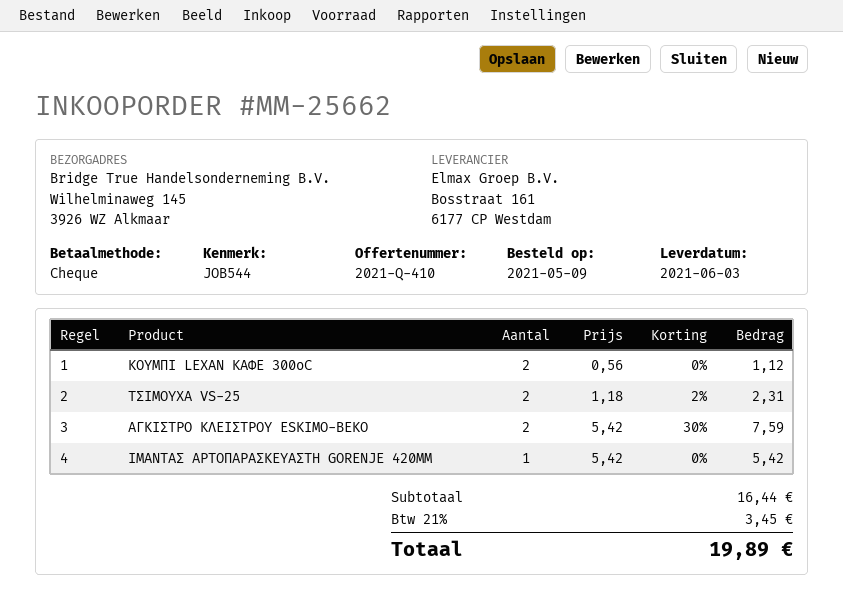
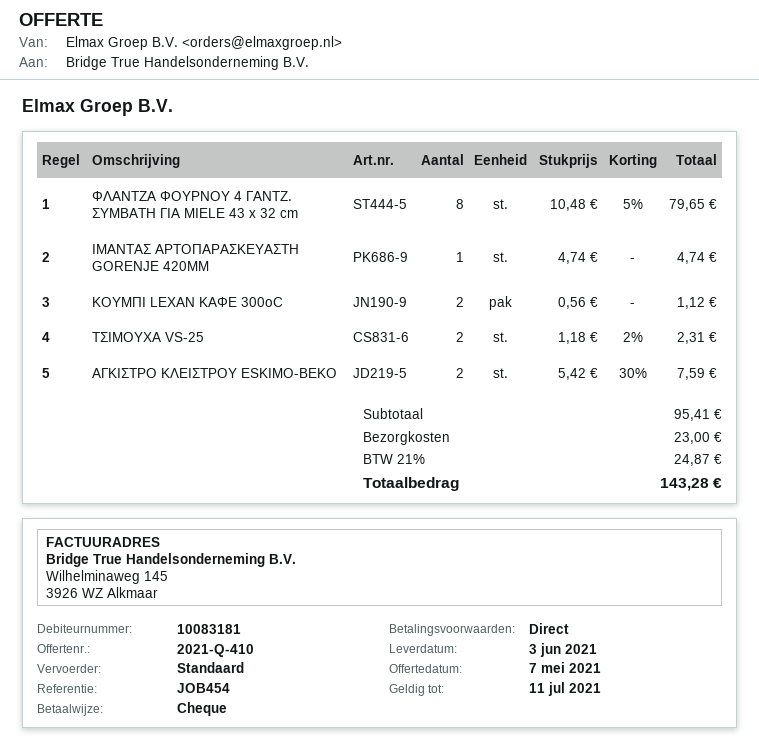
reference: JOB544 -> JOB454
ΙΜΑΝΤΑΣ ΑΡΤΟΠΑΡΑΣΚΕΥΑΣΤΗ GORENJE 420MM: 1 x 5.42 = 5.42 -> 1 x 4.74 = 4.74
ΦΛΑΝΤΖΑ ΦΟΥΡΝΟΥ 4 ΓΑΝΤΖ. ΣΥΜΒΑΤΗ ΓΙΑ MIELE 43 x 32 cm: none -> 8 x 10.48 - 5% = 79.65
subtotal: 16.44 -> 95.41
shipping: none -> 23.00
tax: 21% = 3.45 -> 21% = 24.87
total: 19.89 -> 143.28

